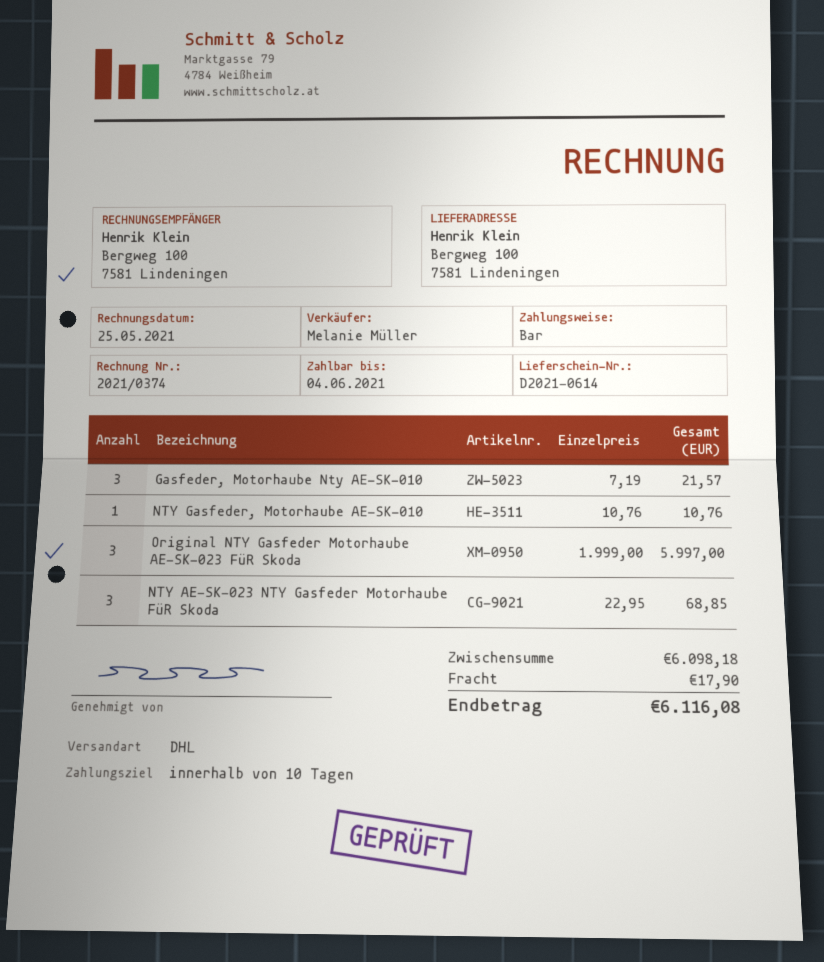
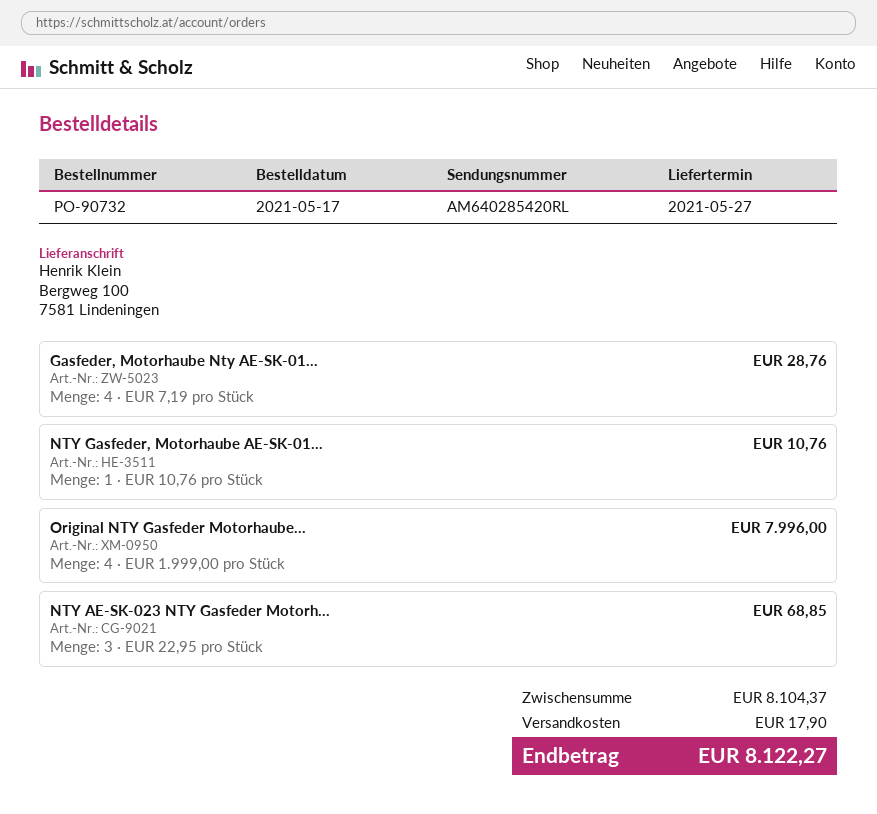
Gasfeder, Motorhaube Nty AE-SK-010: 3 x 7.19 = 21.57 -> 4 x 7.19 = 28.76
Original NTY Gasfeder Motorhaube AE-SK-023 FüR Skoda: 3 x 1999.00 = 5997.00 -> 4 x 1999.00 = 7996.00
subtotal: 6098.18 -> 8104.37
total: 6116.08 -> 8122.27

